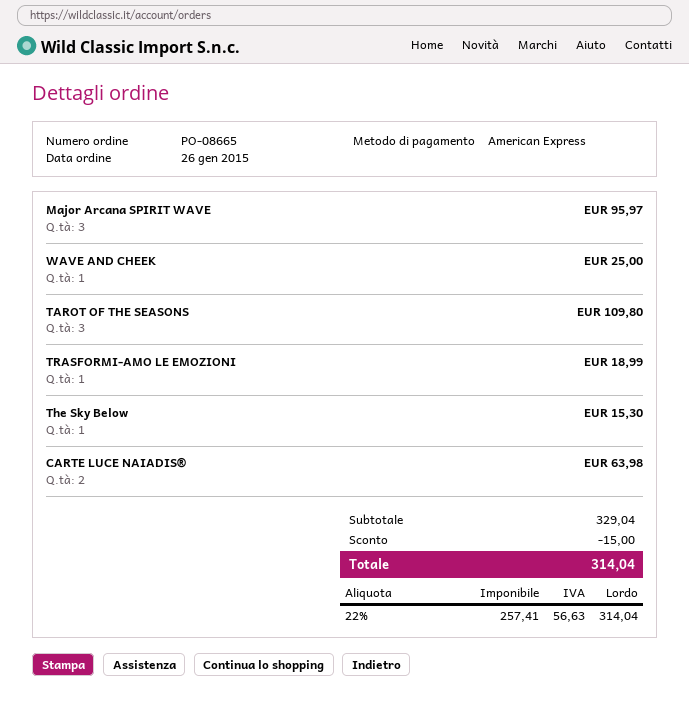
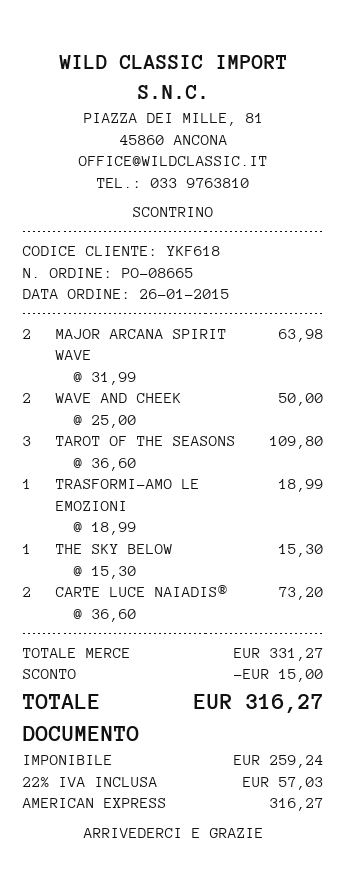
Major Arcana SPIRIT WAVE: 3 for 95.97 -> 2 for 63.98
WAVE AND CHEEK: 1 for 25.00 -> 2 for 50.00
CARTE LUCE NAIADIS®: 2 for 63.98 -> 2 for 73.20
subtotal: 329.04 -> 331.27
net: 257.41 -> 259.24
tax: 22% = 56.63 -> 22% = 57.03
total: 314.04 -> 316.27

